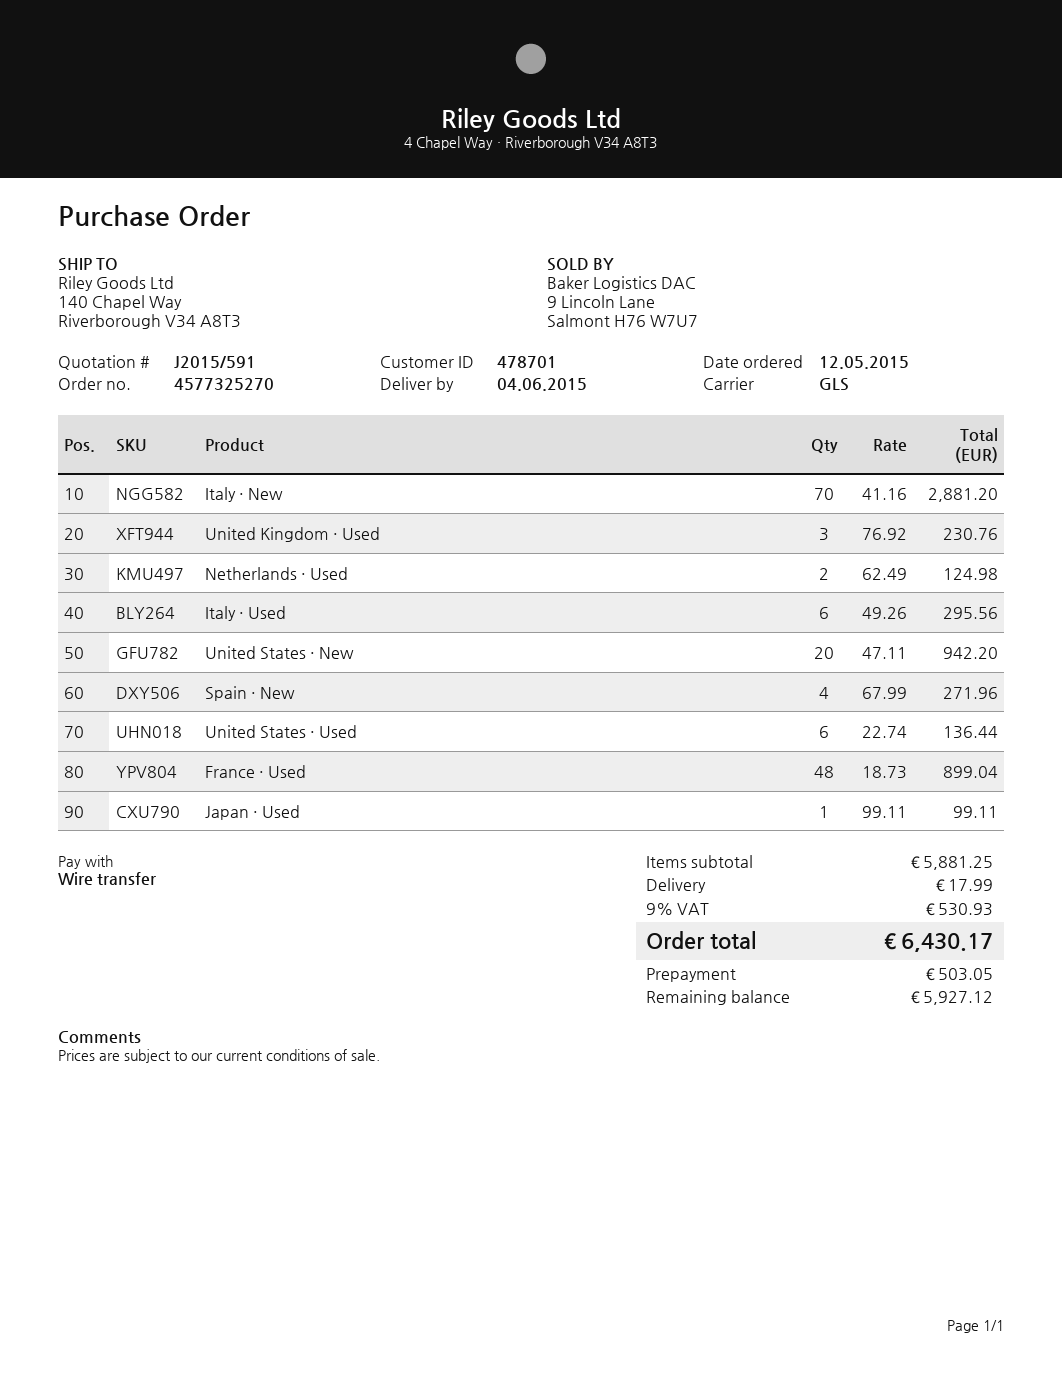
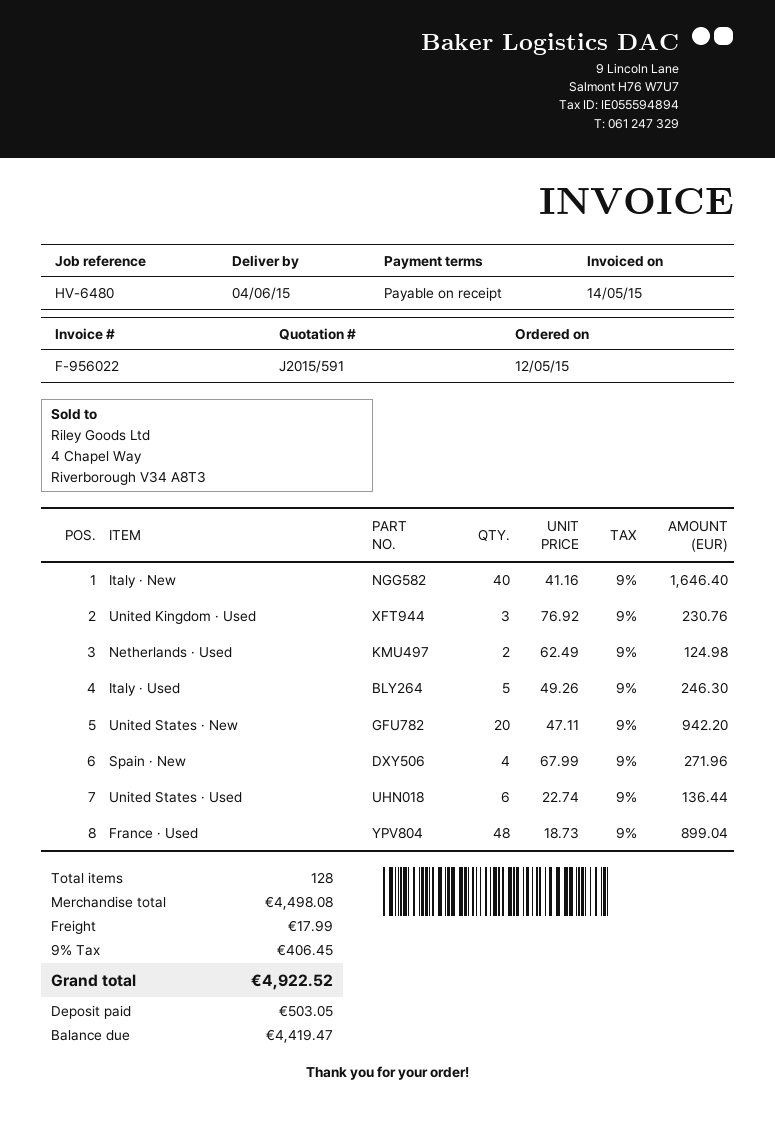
Italy · New: 70 x 41.16 = 2881.20 -> 40 x 41.16 = 1646.40
Italy · Used: 6 x 49.26 = 295.56 -> 5 x 49.26 = 246.30
Japan · Used: 1 x 99.11 = 99.11 -> none
subtotal: 5881.25 -> 4498.08
tax: 9% = 530.93 -> 9% = 406.45
total: 6430.17 -> 4922.52
balance: 5927.12 -> 4419.47

